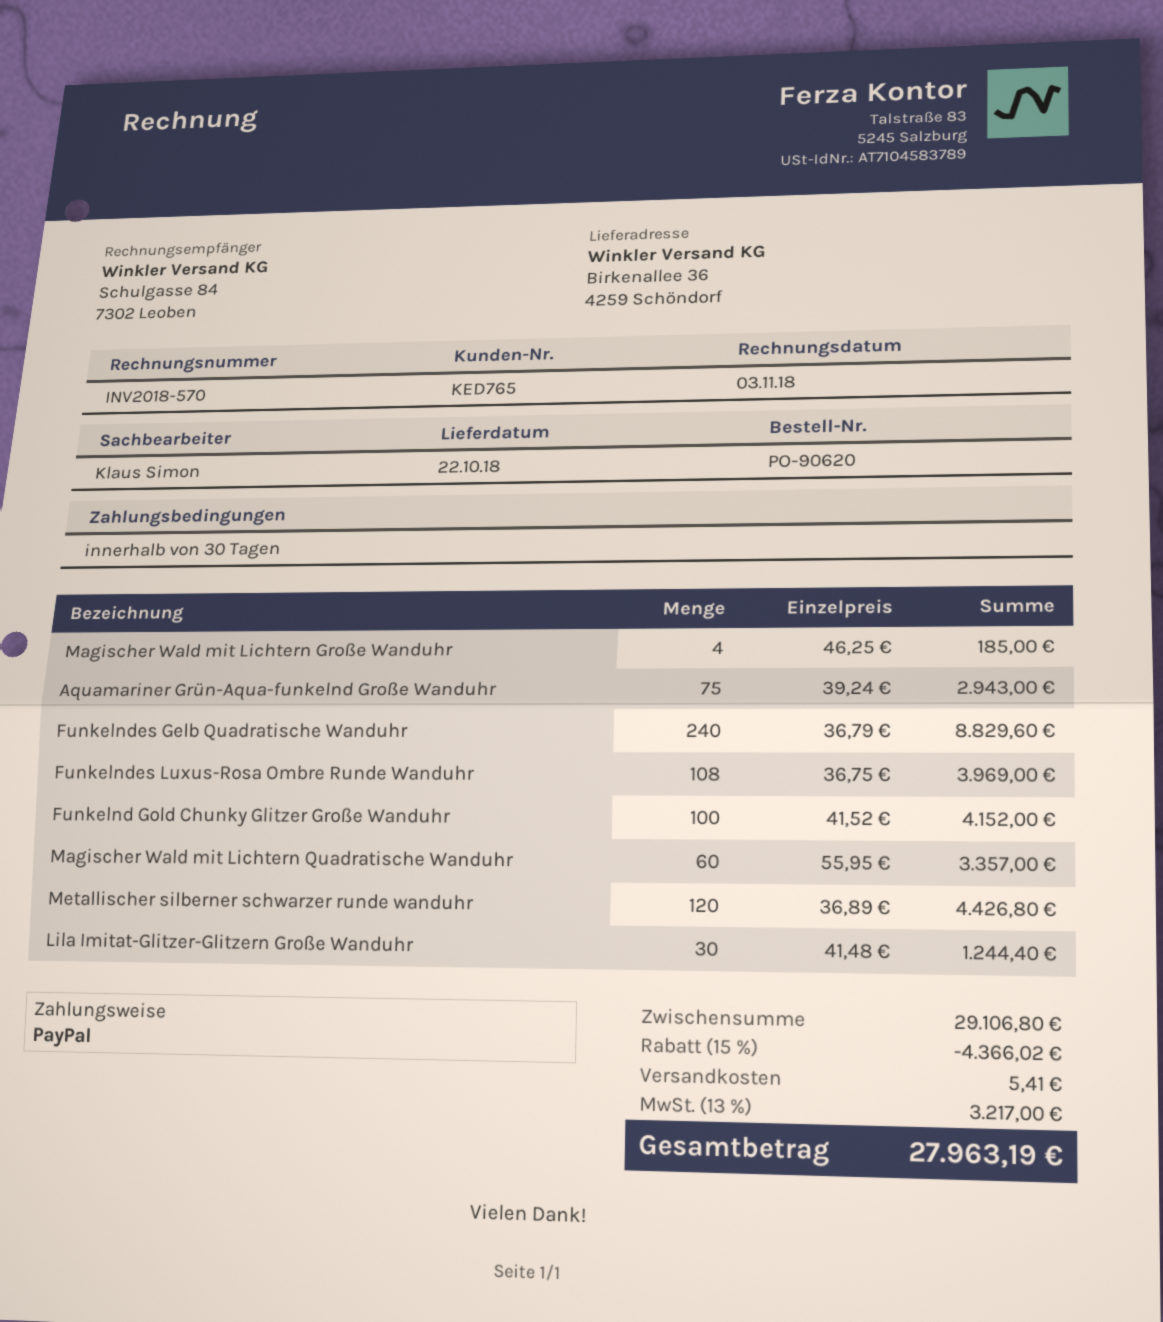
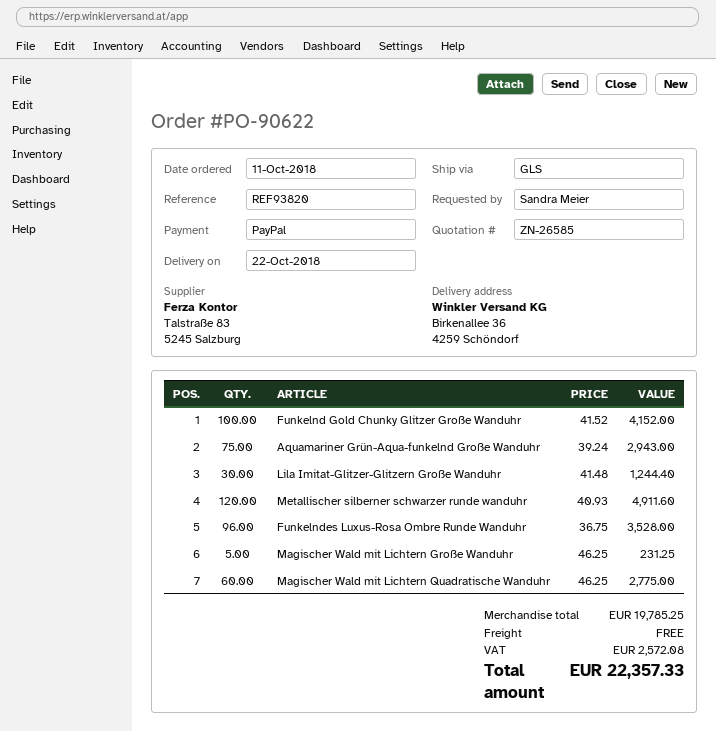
order number: PO-90620 -> PO-90622
Magischer Wald mit Lichtern Große Wanduhr: 4 x 46.25 = 185.00 -> 5 x 46.25 = 231.25
Funkelndes Gelb Quadratische Wanduhr: 240 x 36.79 = 8829.60 -> none
Funkelndes Luxus-Rosa Ombre Runde Wanduhr: 108 x 36.75 = 3969.00 -> 96 x 36.75 = 3528.00
Magischer Wald mit Lichtern Quadratische Wanduhr: 60 x 55.95 = 3357.00 -> 60 x 46.25 = 2775.00
Metallischer silberner schwarzer runde wanduhr: 120 x 36.89 = 4426.80 -> 120 x 40.93 = 4911.60
subtotal: 29106.80 -> 19785.25
discount: 15% = 4366.02 -> none
shipping: 5.41 -> 0.00
tax: 3217.00 -> 2572.08
total: 27963.19 -> 22357.33

